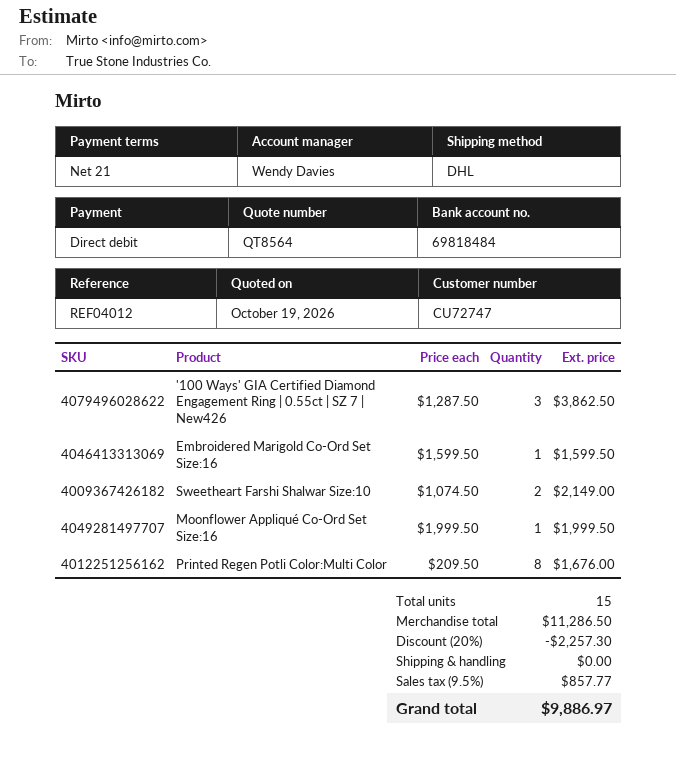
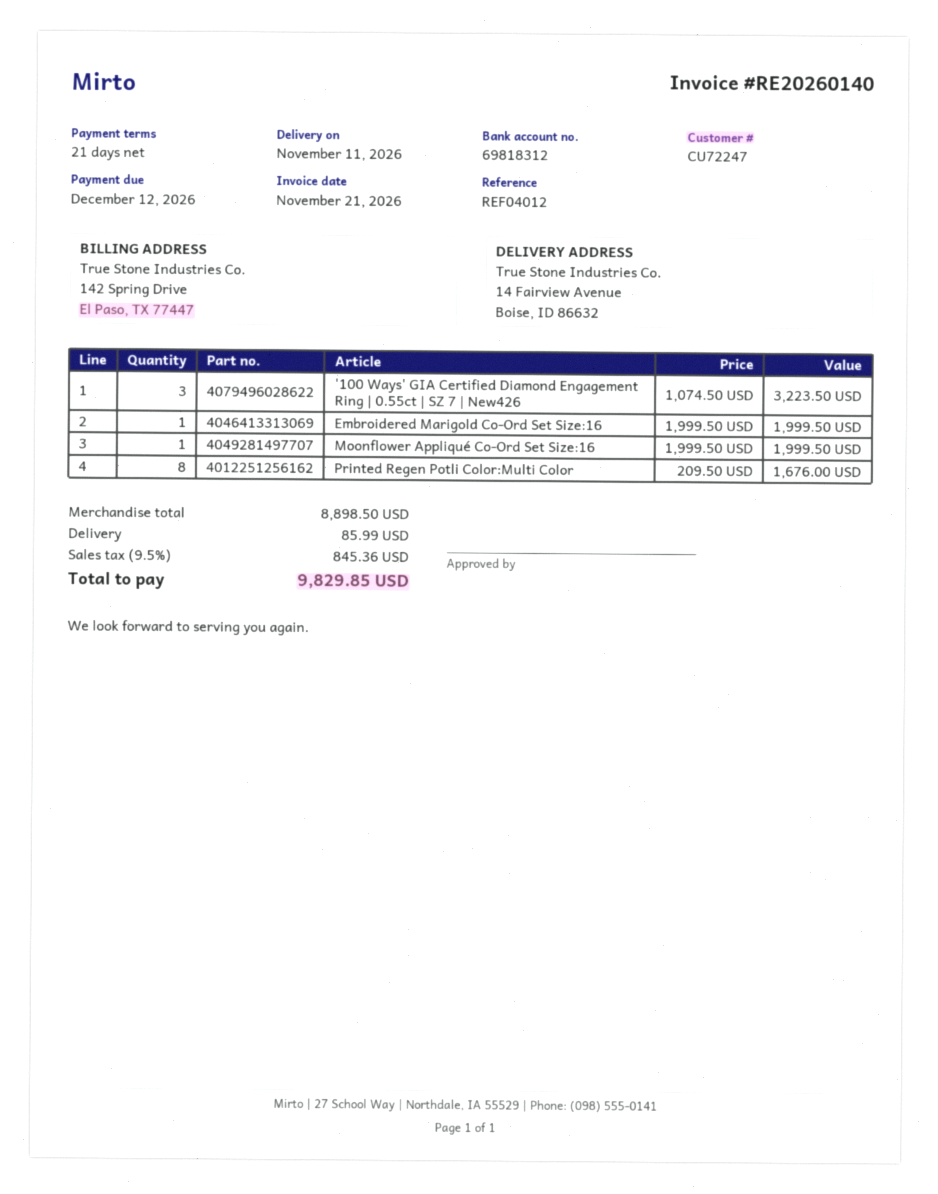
customer number: CU72747 -> CU72247
bank account: 69818484 -> 69818312
'100 Ways' GIA Certified Diamond Engagement Ring | 0.55ct | SZ 7 | New426: 3 x 1287.50 = 3862.50 -> 3 x 1074.50 = 3223.50
Embroidered Marigold Co-Ord Set Size:16: 1 x 1599.50 = 1599.50 -> 1 x 1999.50 = 1999.50
Sweetheart Farshi Shalwar Size:10: 2 x 1074.50 = 2149.00 -> none
subtotal: 11286.50 -> 8898.50
discount: 20% = 2257.30 -> none
shipping: 0.00 -> 85.99
tax: 9.5% = 857.77 -> 9.5% = 845.36
total: 9886.97 -> 9829.85

